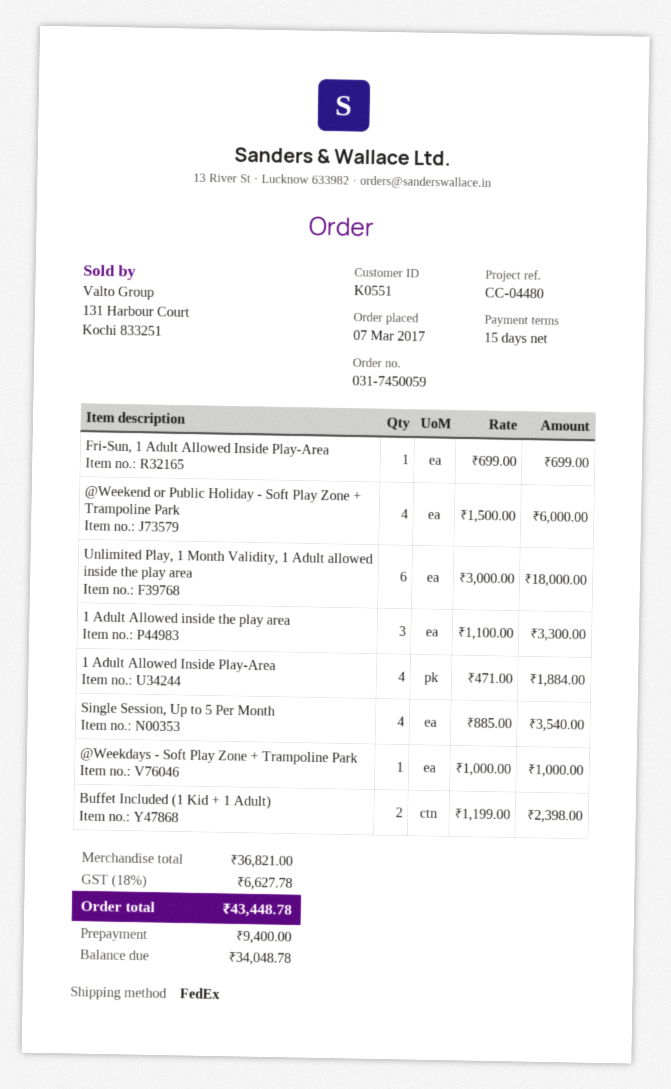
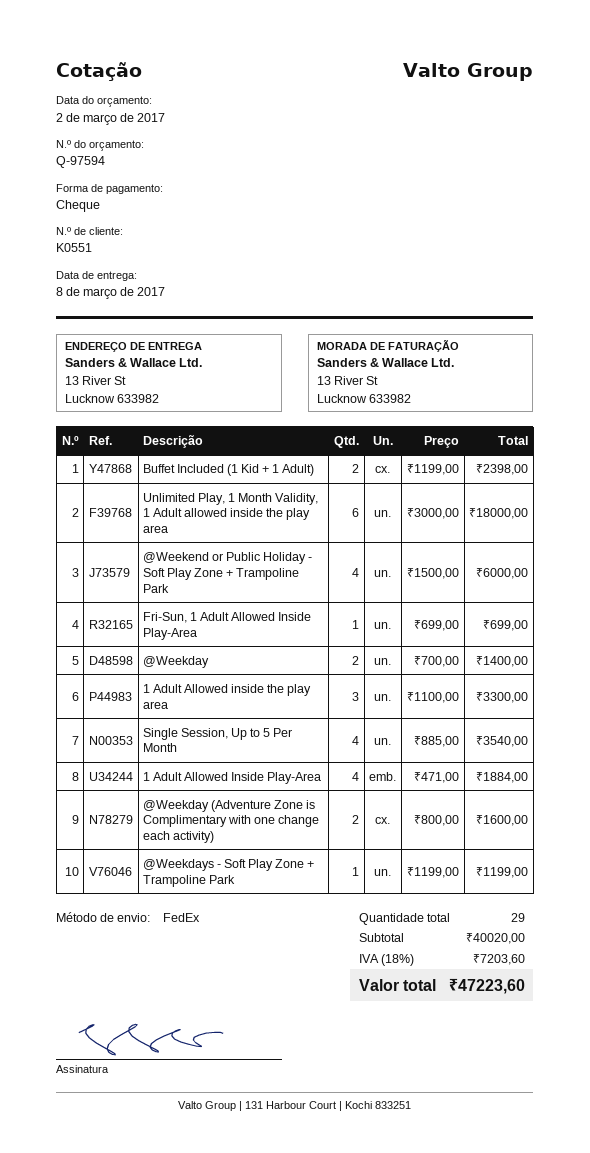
@Weekdays - Soft Play Zone + Trampoline Park: 1 x 1000.00 = 1000.00 -> 1 x 1199.00 = 1199.00
@Weekday: none -> 2 x 700.00 = 1400.00
@Weekday (Adventure Zone is Complimentary with one change each activity): none -> 2 x 800.00 = 1600.00
subtotal: 36821.00 -> 40020.00
tax: 18% = 6627.78 -> 18% = 7203.60
total: 43448.78 -> 47223.60

